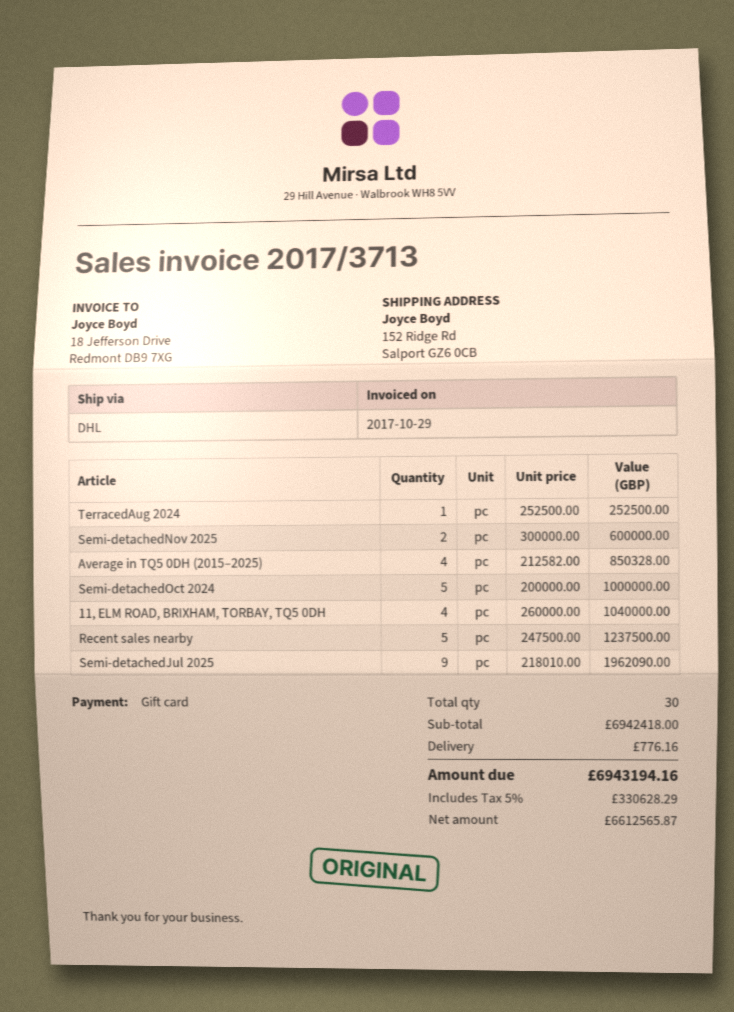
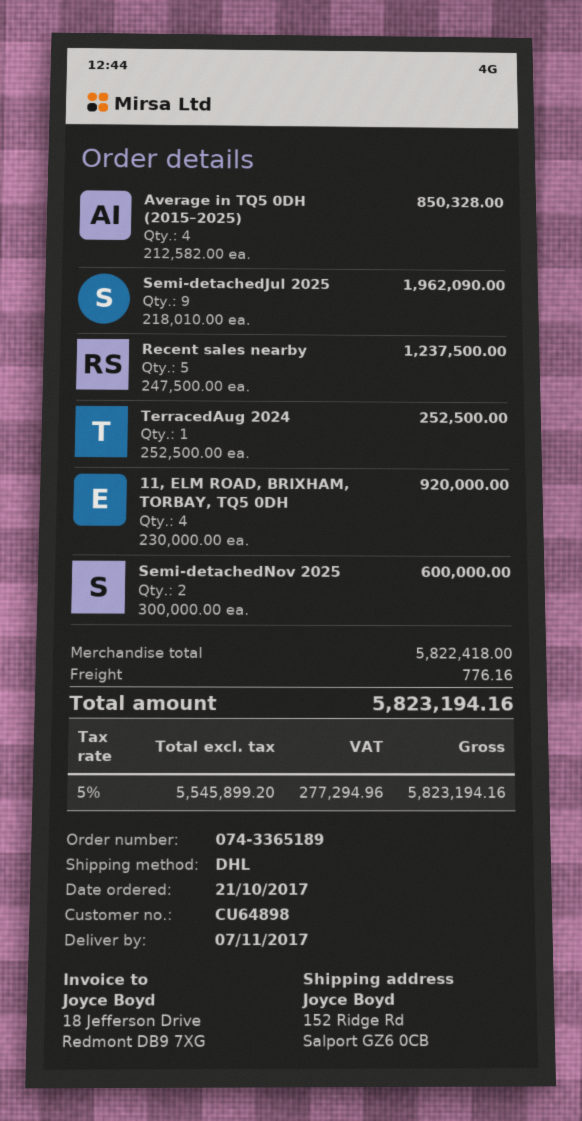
Semi-detachedOct 2024: 5 x 200000.00 = 1000000.00 -> none
11, ELM ROAD, BRIXHAM, TORBAY, TQ5 0DH: 4 x 260000.00 = 1040000.00 -> 4 x 230000.00 = 920000.00
subtotal: 6942418.00 -> 5822418.00
net: 6612565.87 -> 5545899.20
tax: 5% = 330628.29 -> 5% = 277294.96
total: 6943194.16 -> 5823194.16

